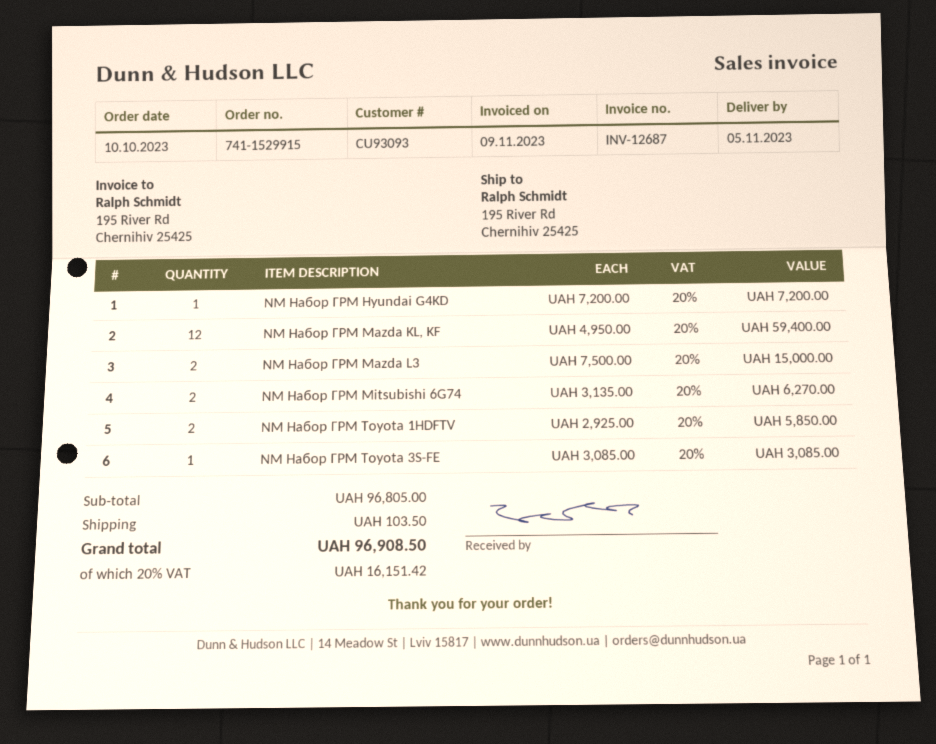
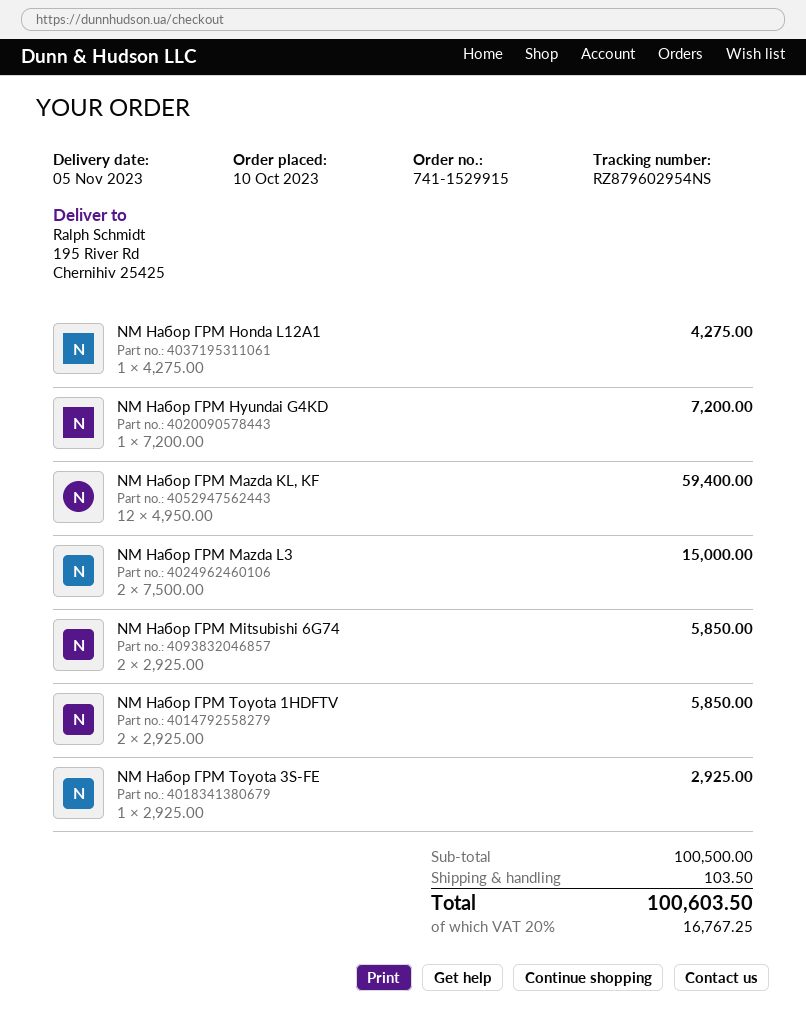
NM Набор ГРМ Mitsubishi 6G74: 2 x 3135.00 = 6270.00 -> 2 x 2925.00 = 5850.00
NM Набор ГРМ Toyota 3S-FE: 1 x 3085.00 = 3085.00 -> 1 x 2925.00 = 2925.00
NM Набор ГРМ Honda L12A1: none -> 1 x 4275.00 = 4275.00
subtotal: 96805.00 -> 100500.00
tax: 20% = 16151.42 -> 20% = 16767.25
total: 96908.50 -> 100603.50

